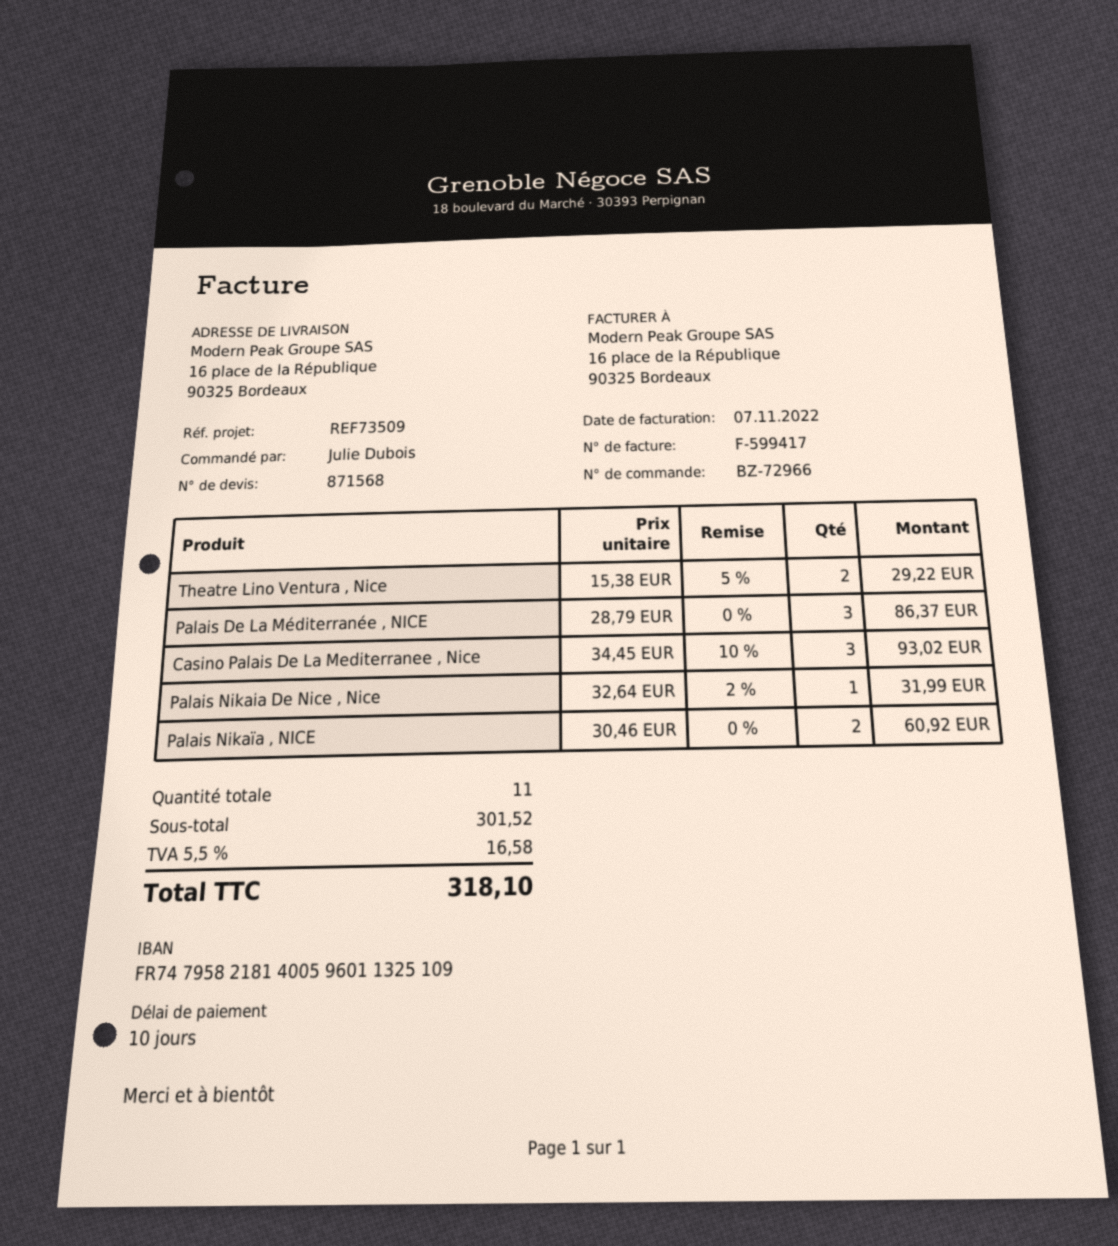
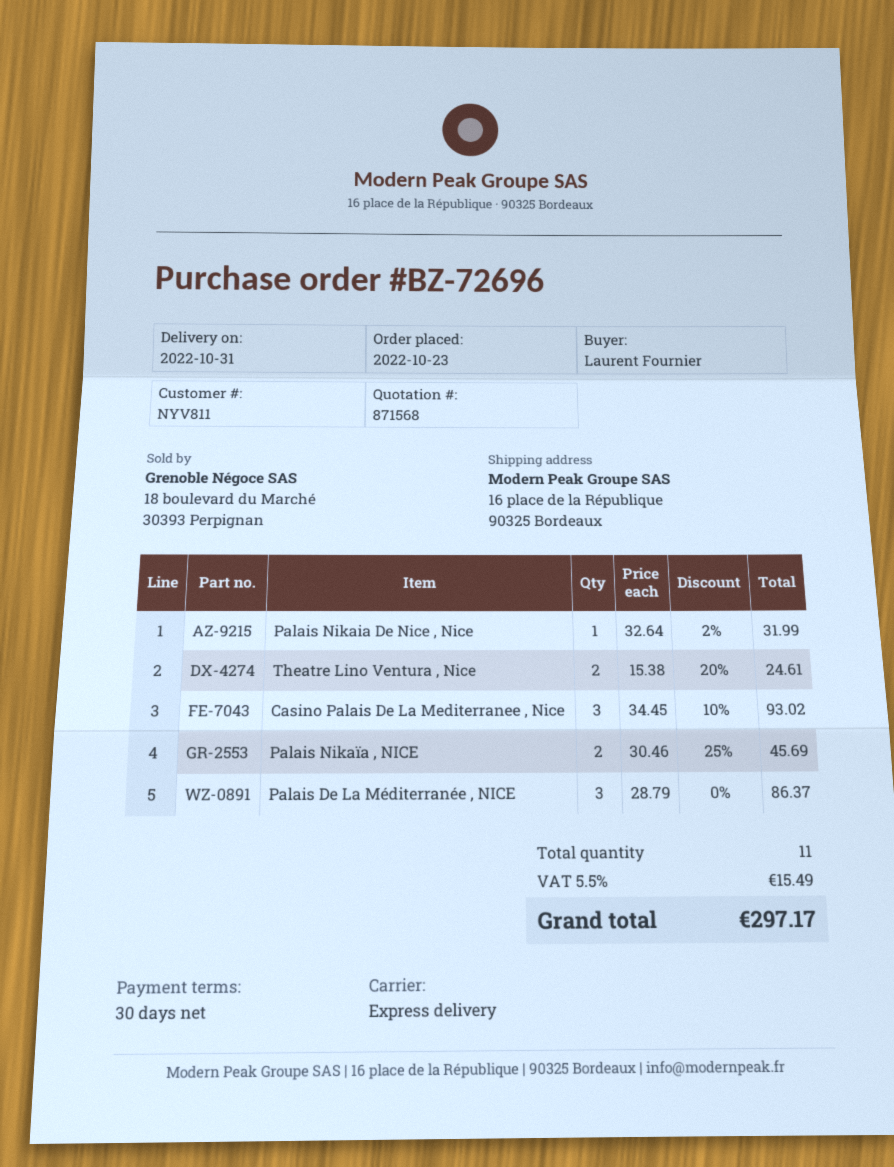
order number: BZ-72966 -> BZ-72696
payment terms: 10 days -> 30 days
ordered by: Julie Dubois -> Laurent Fournier
Theatre Lino Ventura , Nice: 2 x 15.38 - 5% = 29.22 -> 2 x 15.38 - 20% = 24.61
Palais Nikaïa , NICE: 2 x 30.46 = 60.92 -> 2 x 30.46 - 25% = 45.69
tax: 5.5% = 16.58 -> 5.5% = 15.49
total: 318.10 -> 297.17

